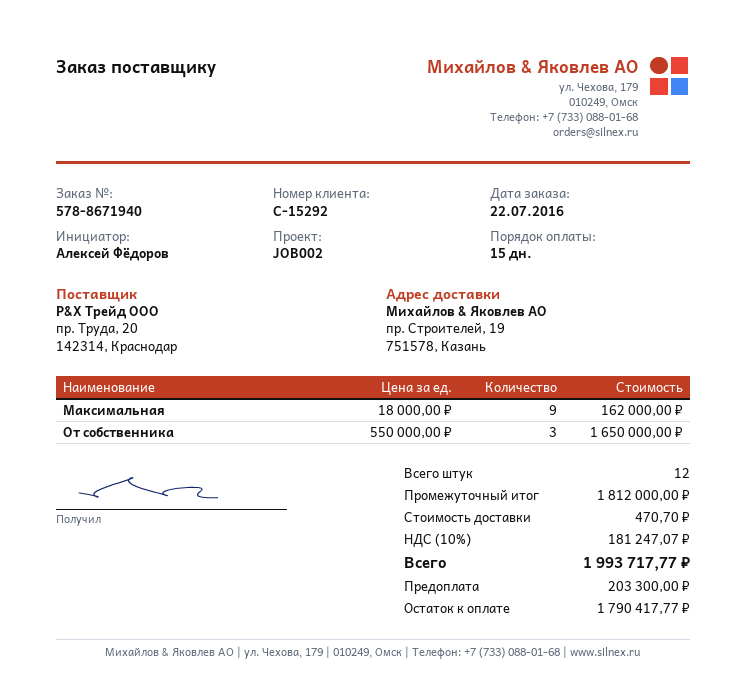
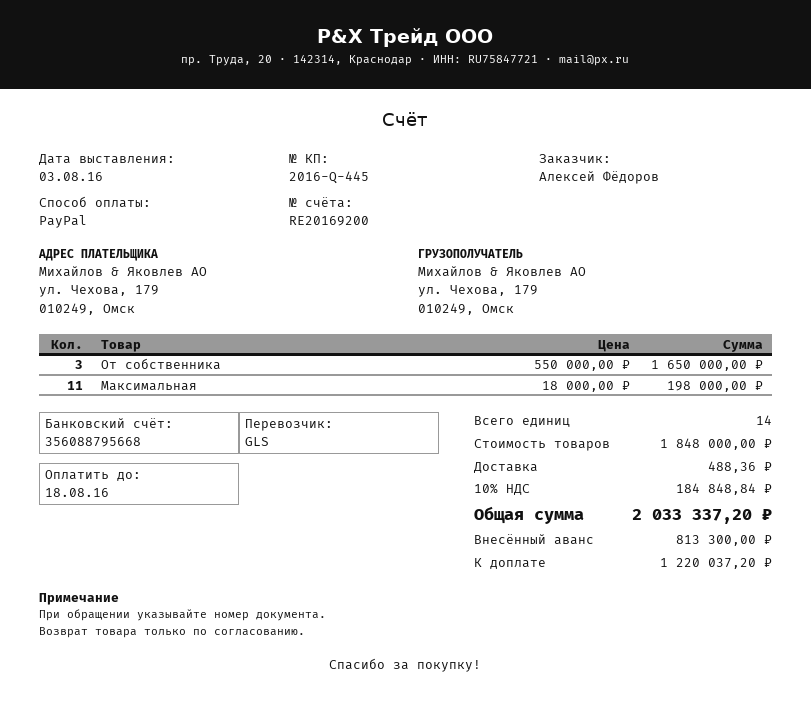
ship to: пр. Строителей, 19, 751578, Казань -> ул. Чехова, 179, 010249, Омск
Максимальная: 9 x 18000.00 = 162000.00 -> 11 x 18000.00 = 198000.00
total quantity: 12 -> 14
subtotal: 1812000.00 -> 1848000.00
shipping: 470.70 -> 488.36
tax: 10% = 181247.07 -> 10% = 184848.84
total: 1993717.77 -> 2033337.20
deposit: 203300.00 -> 813300.00
balance: 1790417.77 -> 1220037.20

